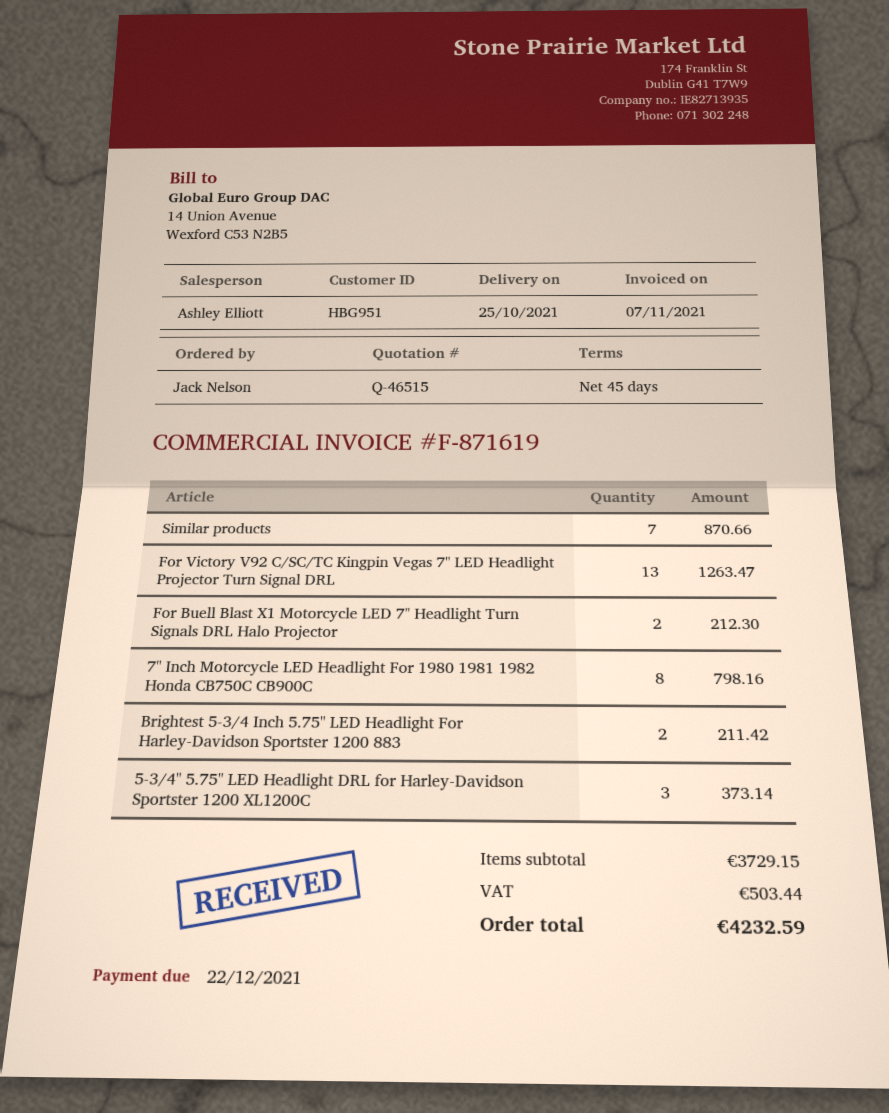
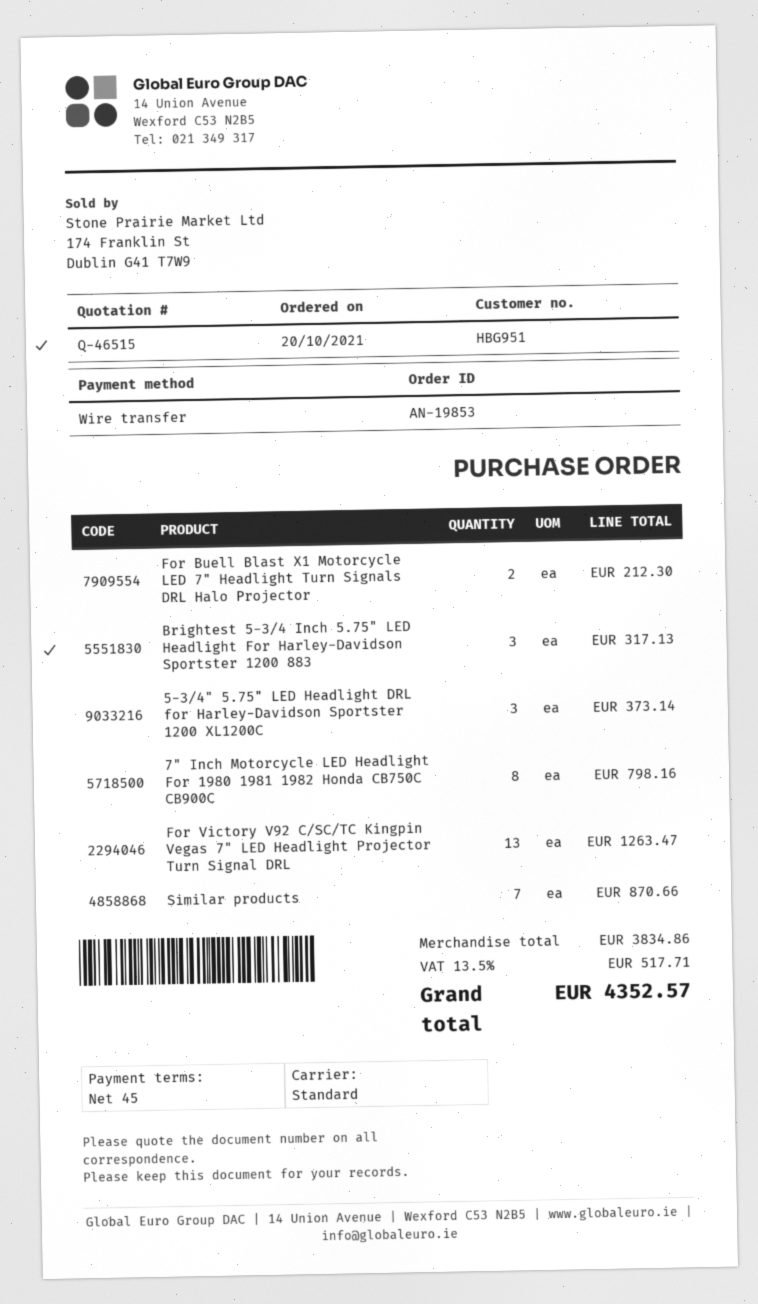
Brightest 5-3/4 Inch 5.75" LED Headlight For Harley-Davidson Sportster 1200 883: 2 for 211.42 -> 3 for 317.13
subtotal: 3729.15 -> 3834.86
tax: 503.44 -> 517.71
total: 4232.59 -> 4352.57

